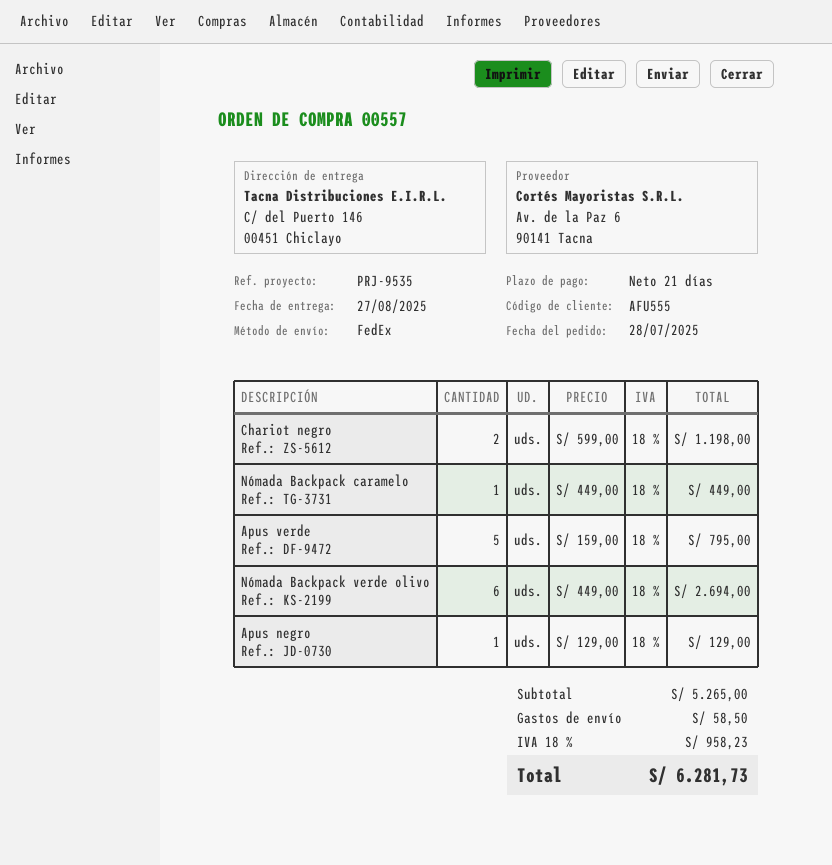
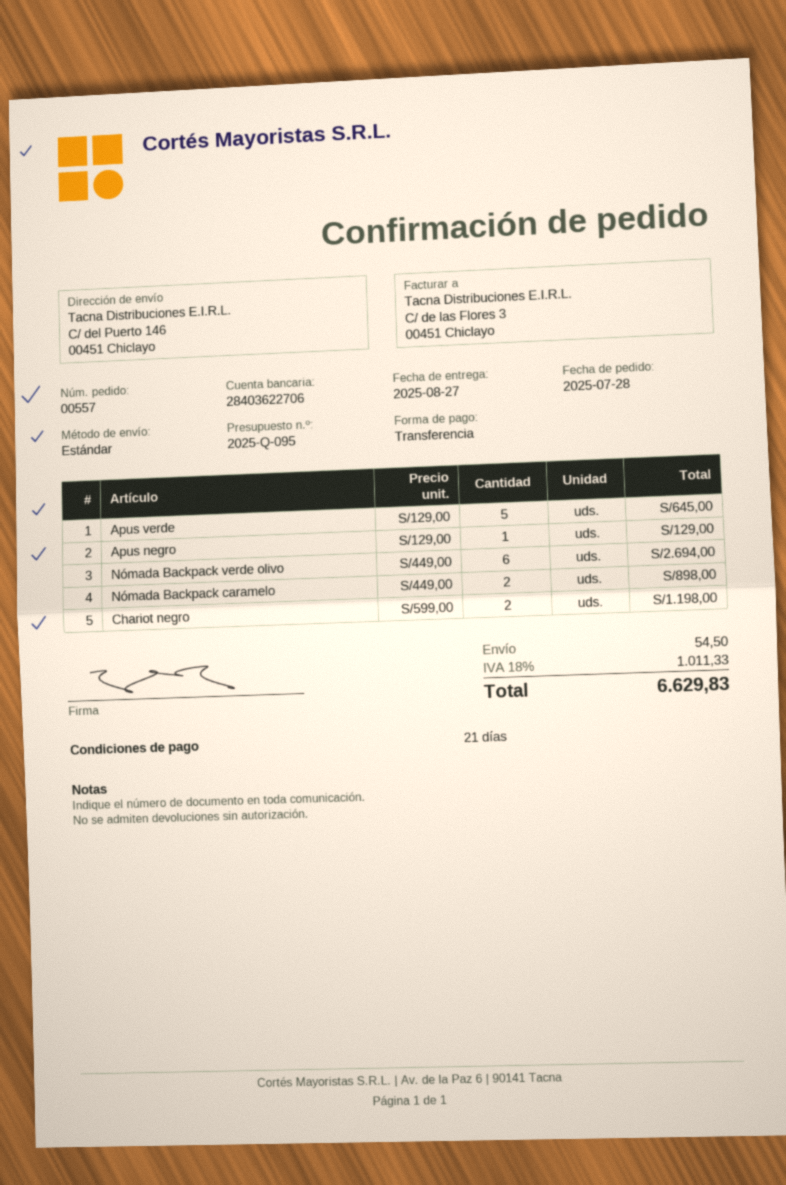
shipping method: FedEx -> standard
Nómada Backpack caramelo: 1 x 449.00 = 449.00 -> 2 x 449.00 = 898.00
Apus verde: 5 x 159.00 = 795.00 -> 5 x 129.00 = 645.00
shipping: 58.50 -> 54.50
tax: 18% = 958.23 -> 18% = 1011.33
total: 6281.73 -> 6629.83

